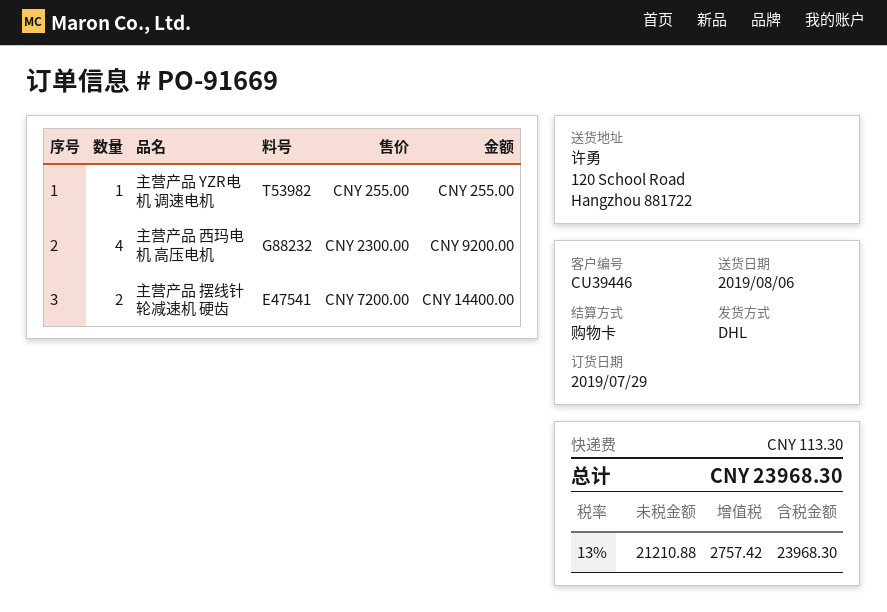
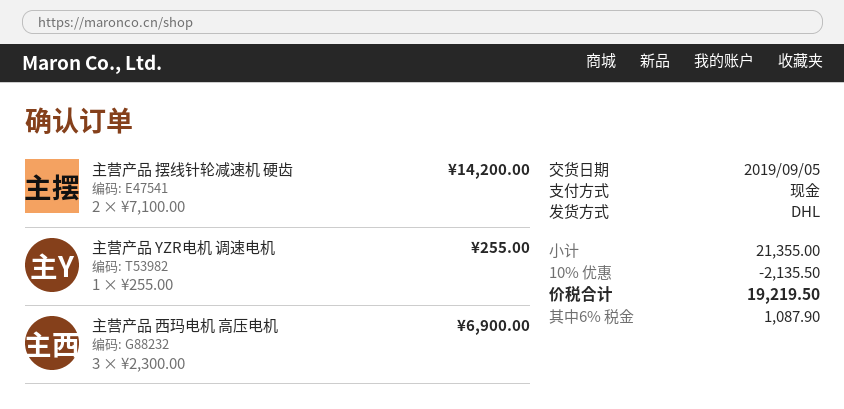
delivery date: 2019-08-06 -> 2019-09-05
payment method: gift card -> cash
主营产品 西玛电机 高压电机: 4 x 2300.00 = 9200.00 -> 3 x 2300.00 = 6900.00
主营产品 摆线针轮减速机 硬齿: 2 x 7200.00 = 14400.00 -> 2 x 7100.00 = 14200.00
discount: none -> 10% = 2135.50
shipping: 113.30 -> none
tax: 13% = 2757.42 -> 6% = 1087.90
total: 23968.30 -> 19219.50

